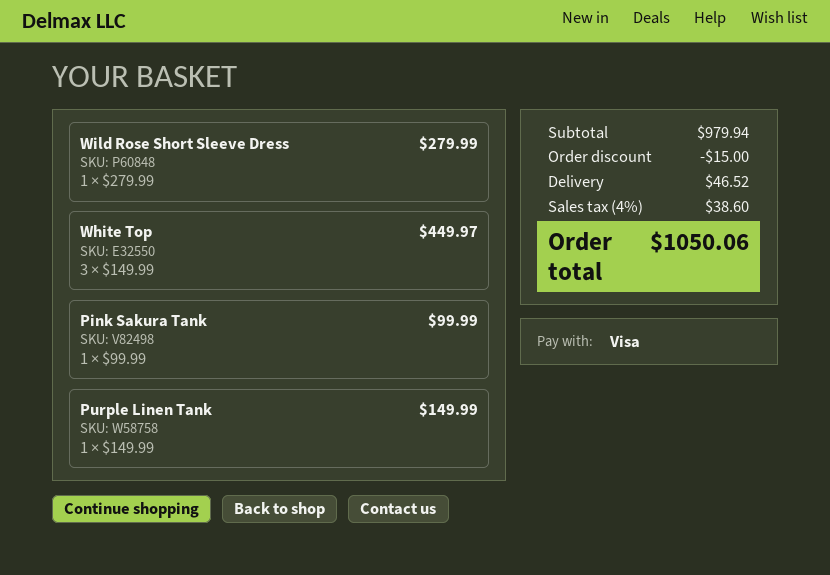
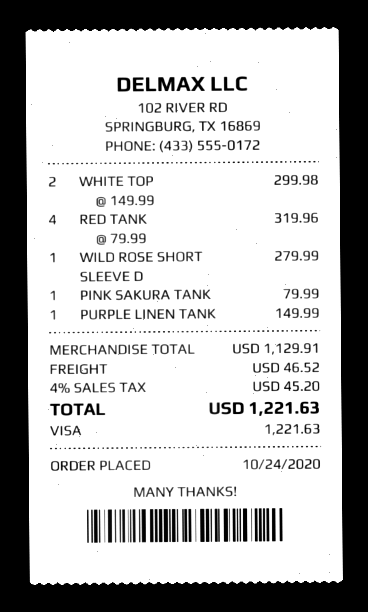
White Top: 3 x 149.99 = 449.97 -> 2 x 149.99 = 299.98
Pink Sakura Tank: 1 x 99.99 = 99.99 -> 1 x 79.99 = 79.99
RED TANK: none -> 4 x 79.99 = 319.96
subtotal: 979.94 -> 1129.91
discount: 15.00 -> none
tax: 4% = 38.60 -> 4% = 45.20
total: 1050.06 -> 1221.63

